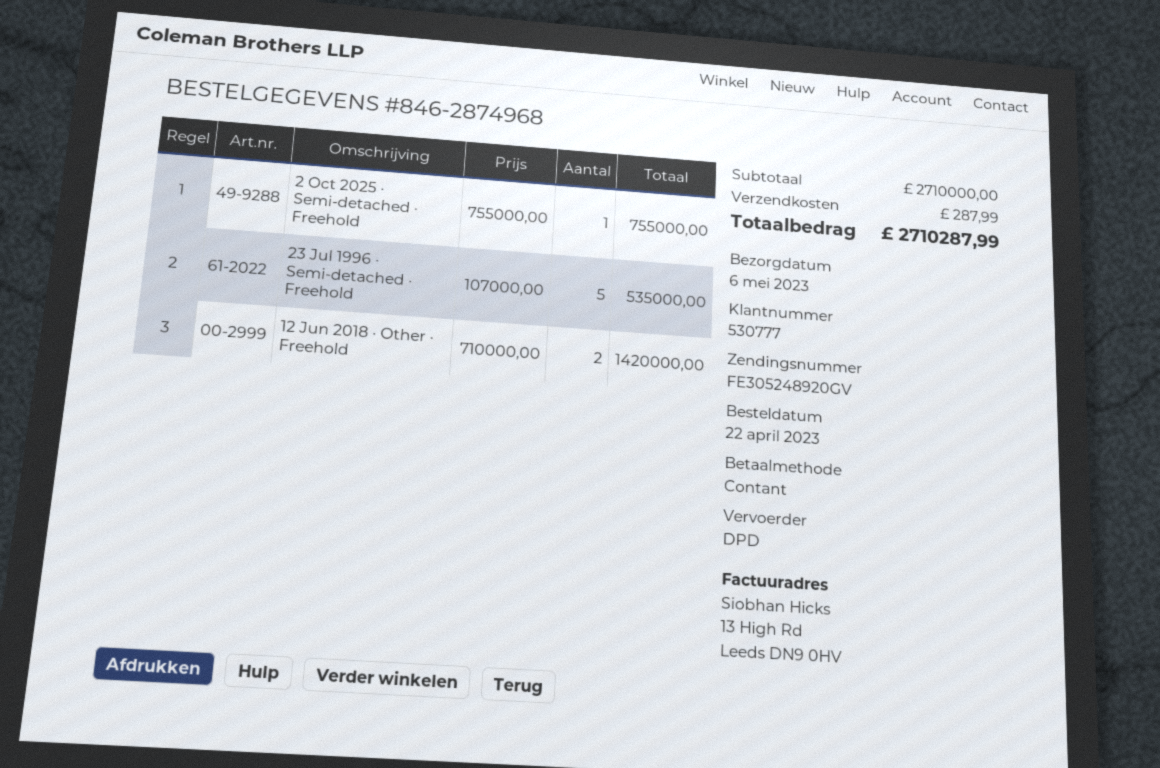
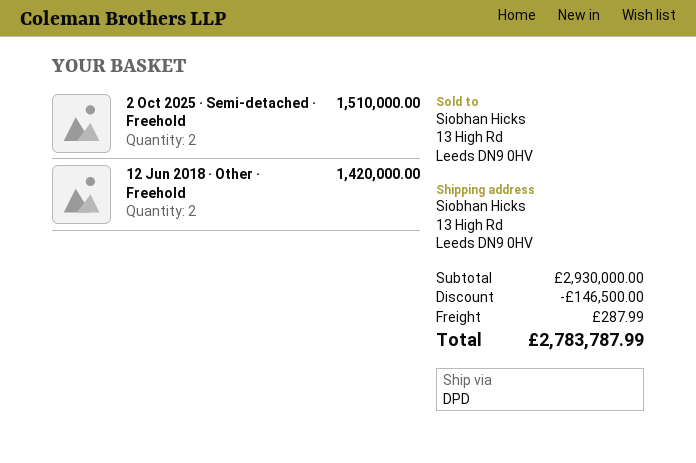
2 Oct 2025 · Semi-detached · Freehold: 1 for 755000.00 -> 2 for 1510000.00
23 Jul 1996 · Semi-detached · Freehold: 5 for 535000.00 -> none
subtotal: 2710000.00 -> 2930000.00
discount: none -> 146500.00
total: 2710287.99 -> 2783787.99

